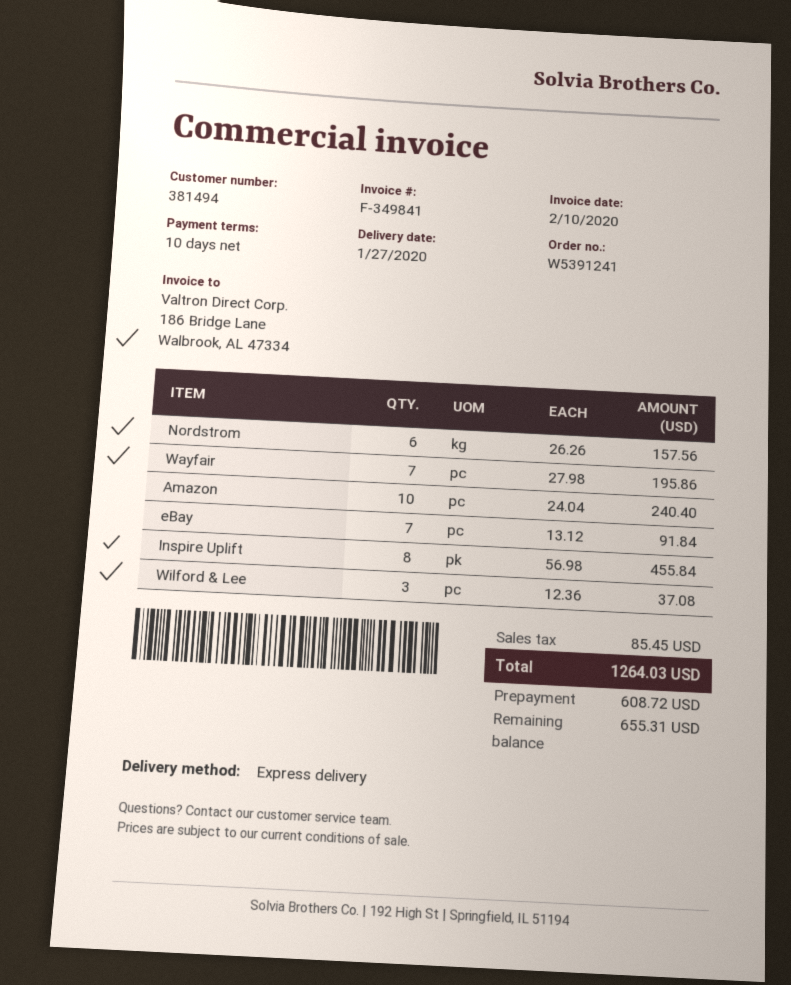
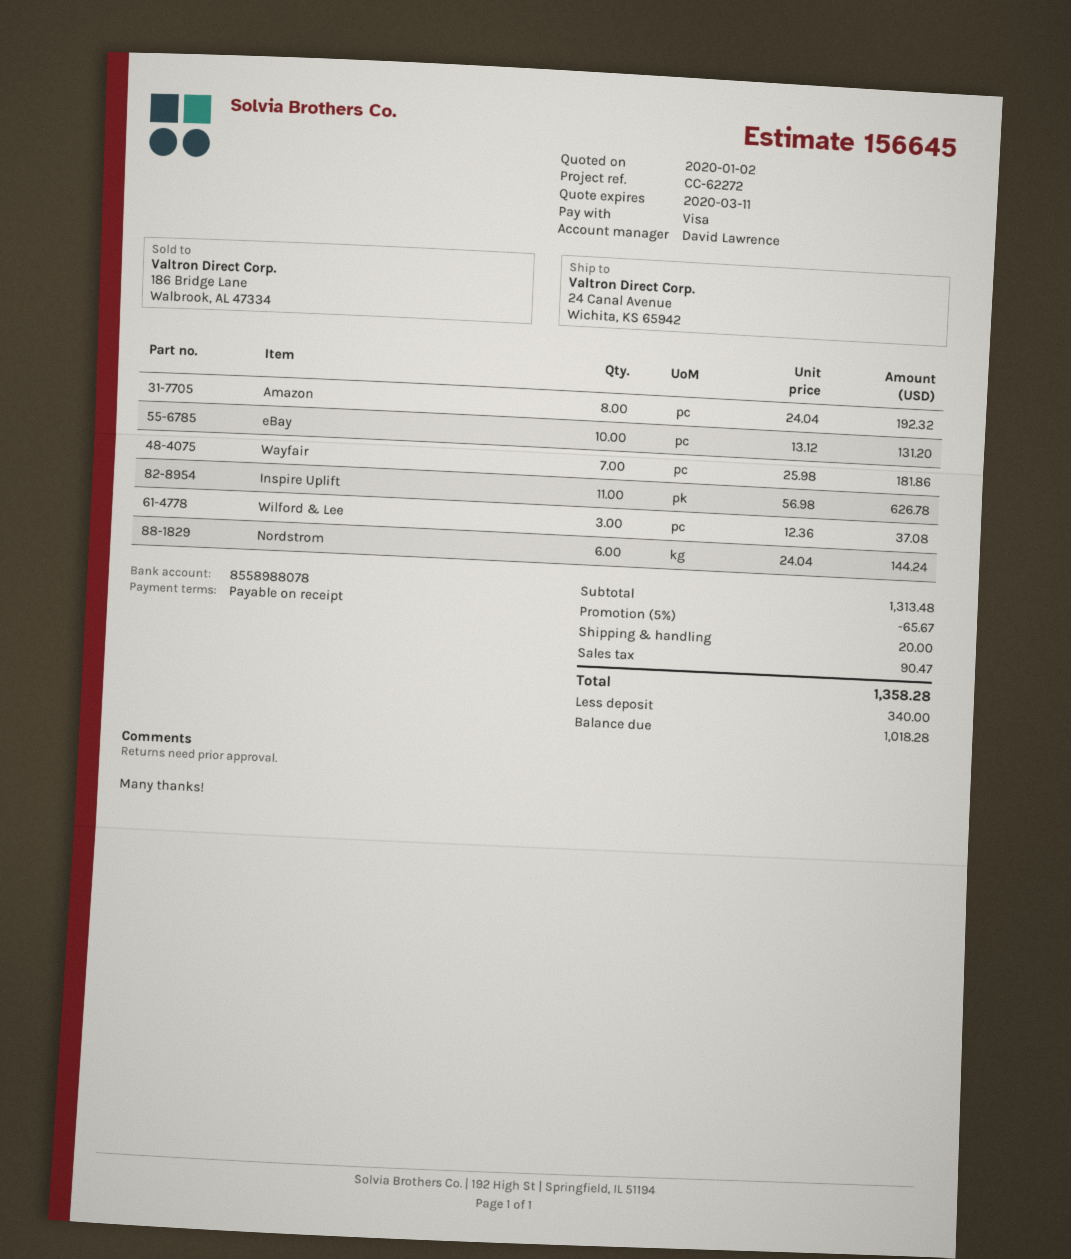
payment terms: 10 days -> on receipt
Nordstrom: 6 x 26.26 = 157.56 -> 6 x 24.04 = 144.24
Wayfair: 7 x 27.98 = 195.86 -> 7 x 25.98 = 181.86
Amazon: 10 x 24.04 = 240.40 -> 8 x 24.04 = 192.32
eBay: 7 x 13.12 = 91.84 -> 10 x 13.12 = 131.20
Inspire Uplift: 8 x 56.98 = 455.84 -> 11 x 56.98 = 626.78
discount: none -> 5% = 65.67
shipping: none -> 20.00
tax: 85.45 -> 90.47
total: 1264.03 -> 1358.28
deposit: 608.72 -> 340.00
balance: 655.31 -> 1018.28

